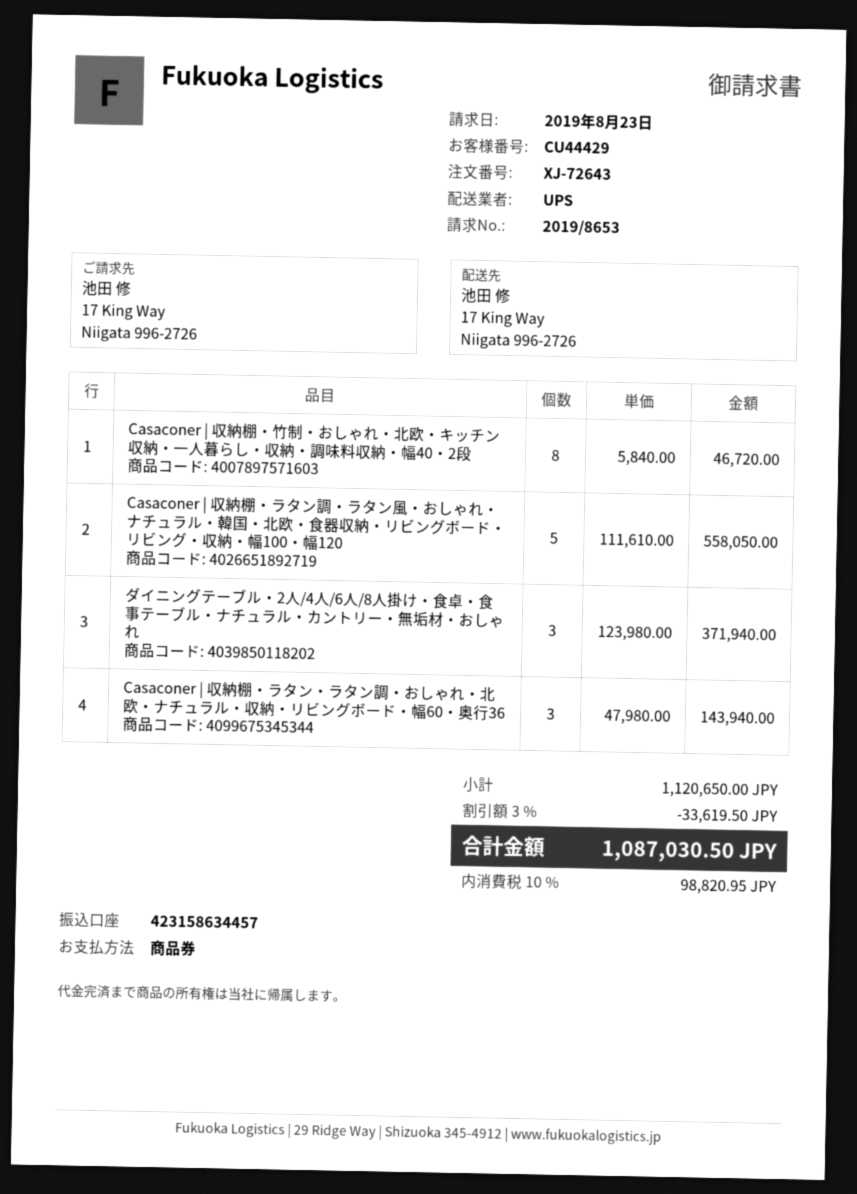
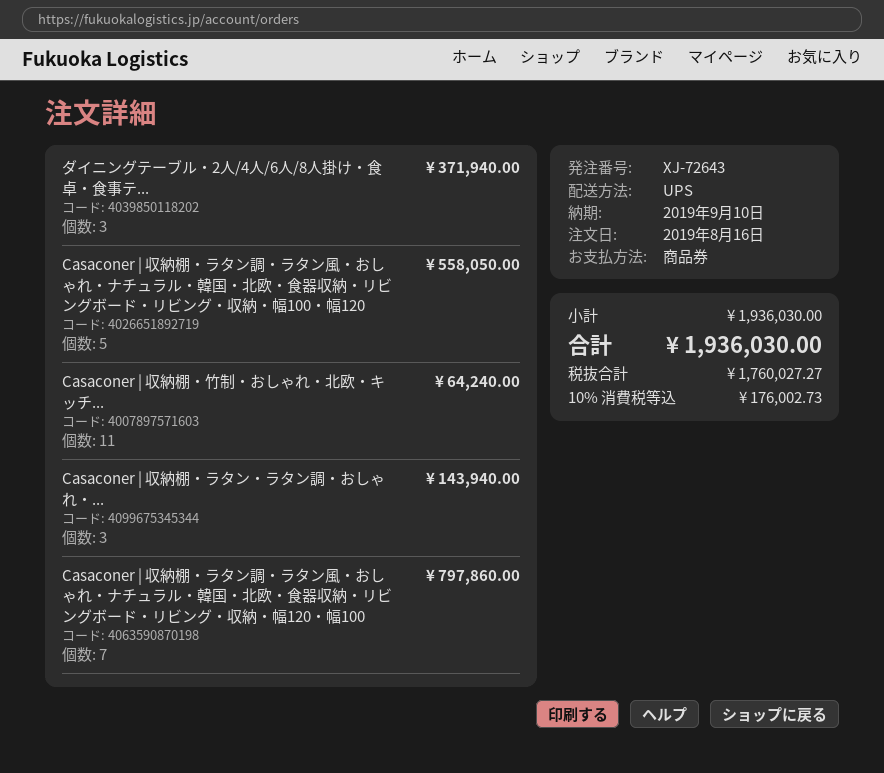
Casaconer | 収納棚・竹制・おしゃれ・北欧・キッチン収納・一人暮らし・収納・調味料収納・幅40・2段: 8 for 46720.00 -> 11 for 64240.00
Casaconer | 収納棚・ラタン調・ラタン風・おしゃれ・ナチュラル・韓国・北欧・食器収納・リビングボード・リビング・収納・幅120・幅100: none -> 7 for 797860.00
subtotal: 1120650.00 -> 1936030.00
discount: 3% = 33619.50 -> none
tax: 10% = 98820.95 -> 10% = 176002.73
total: 1087030.50 -> 1936030.00

